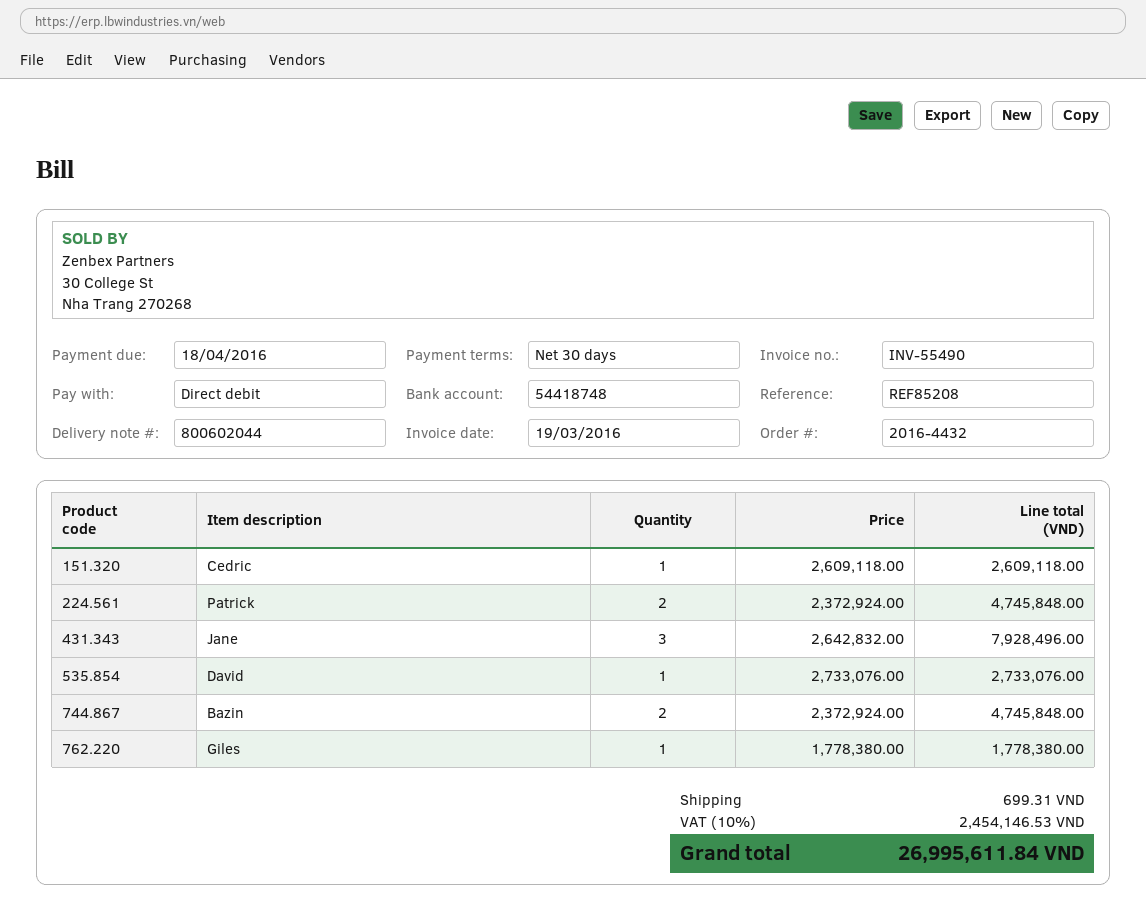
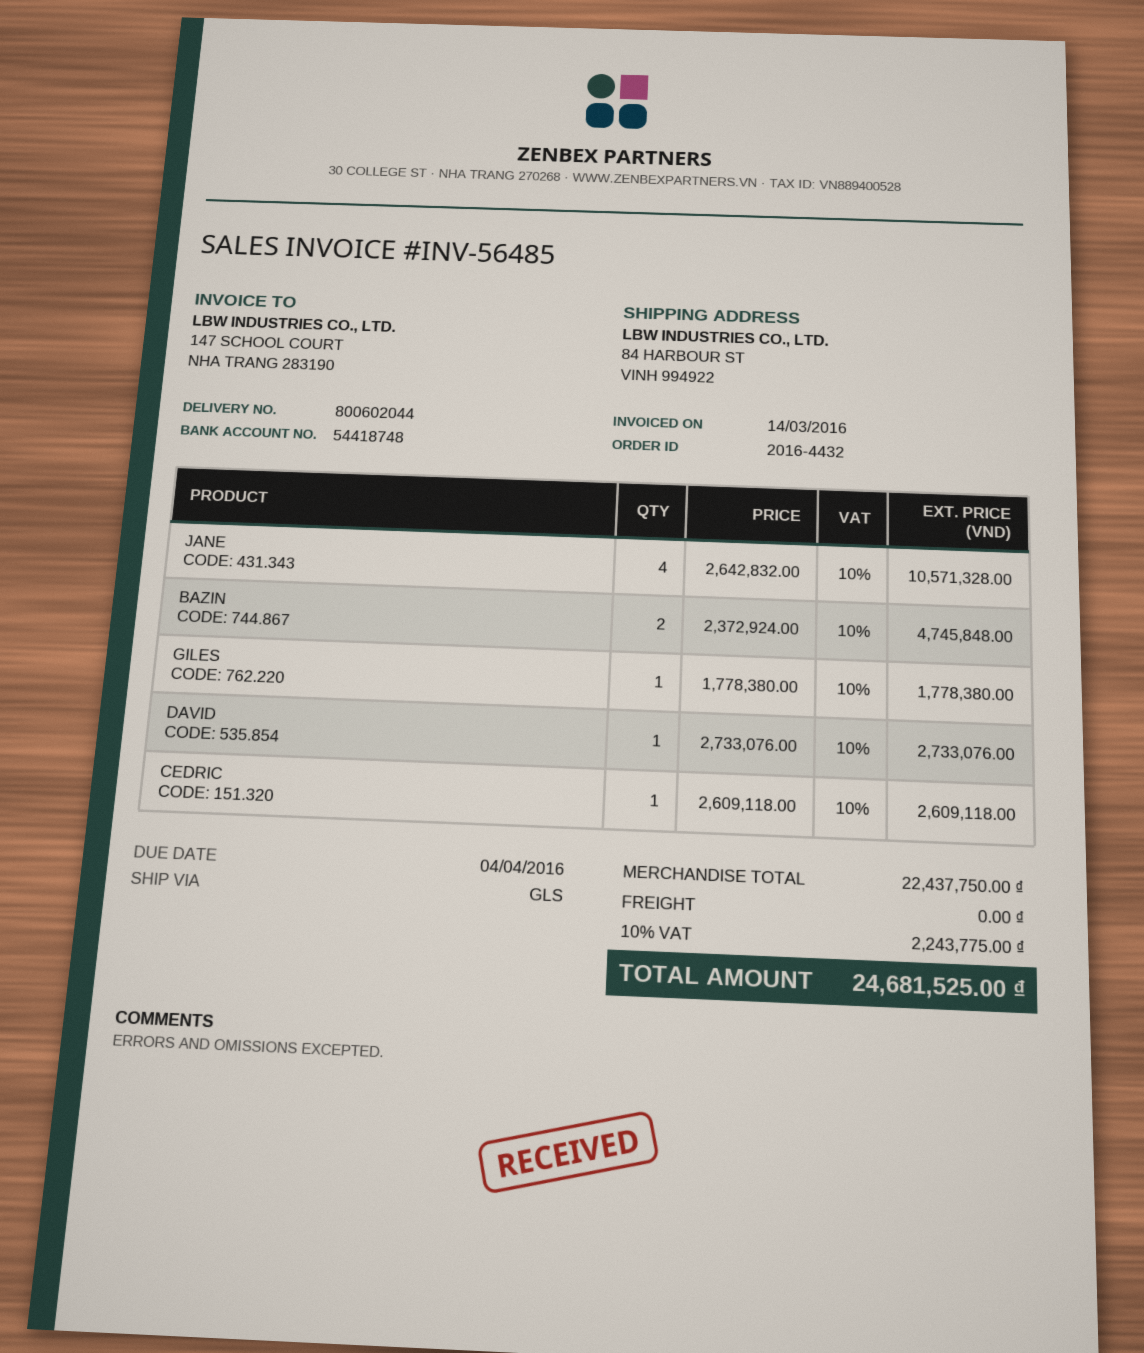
invoice number: INV-55490 -> INV-56485
invoice date: 2016-03-19 -> 2016-03-14
due date: 2016-04-18 -> 2016-04-04
Patrick: 2 x 2372924.00 = 4745848.00 -> none
Jane: 3 x 2642832.00 = 7928496.00 -> 4 x 2642832.00 = 10571328.00
shipping: 699.31 -> 0.00
tax: 10% = 2454146.53 -> 10% = 2243775.00
total: 26995611.84 -> 24681525.00

